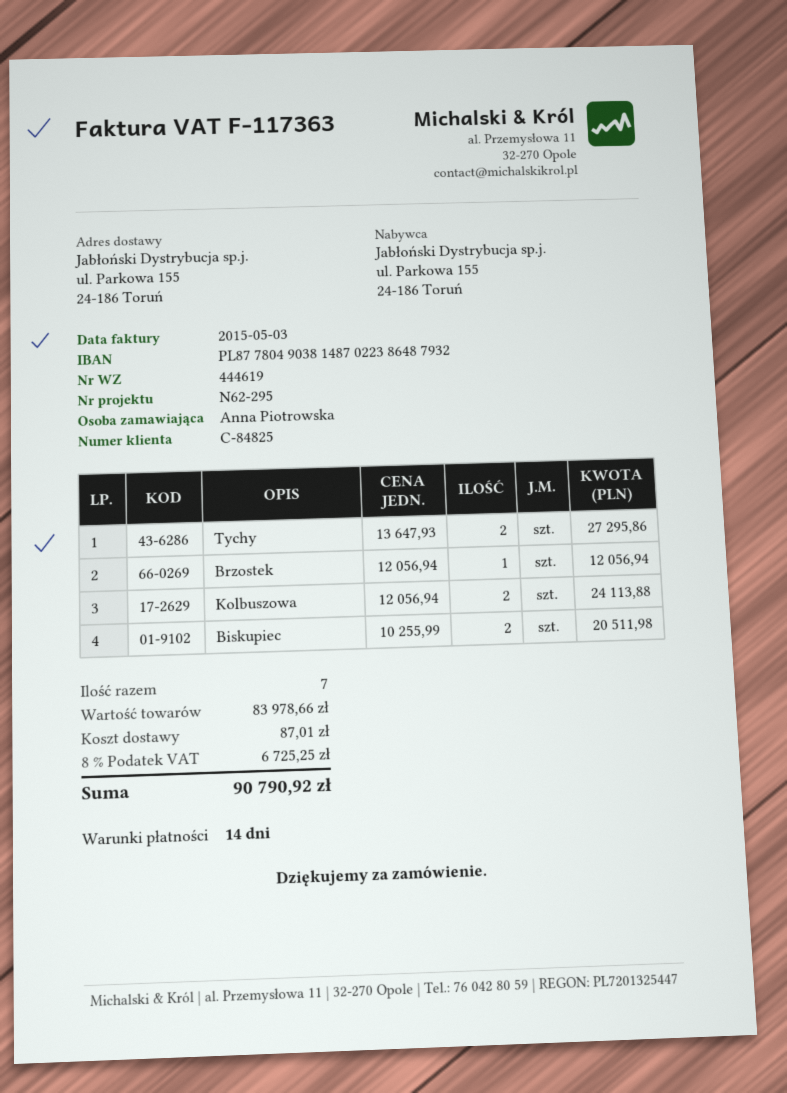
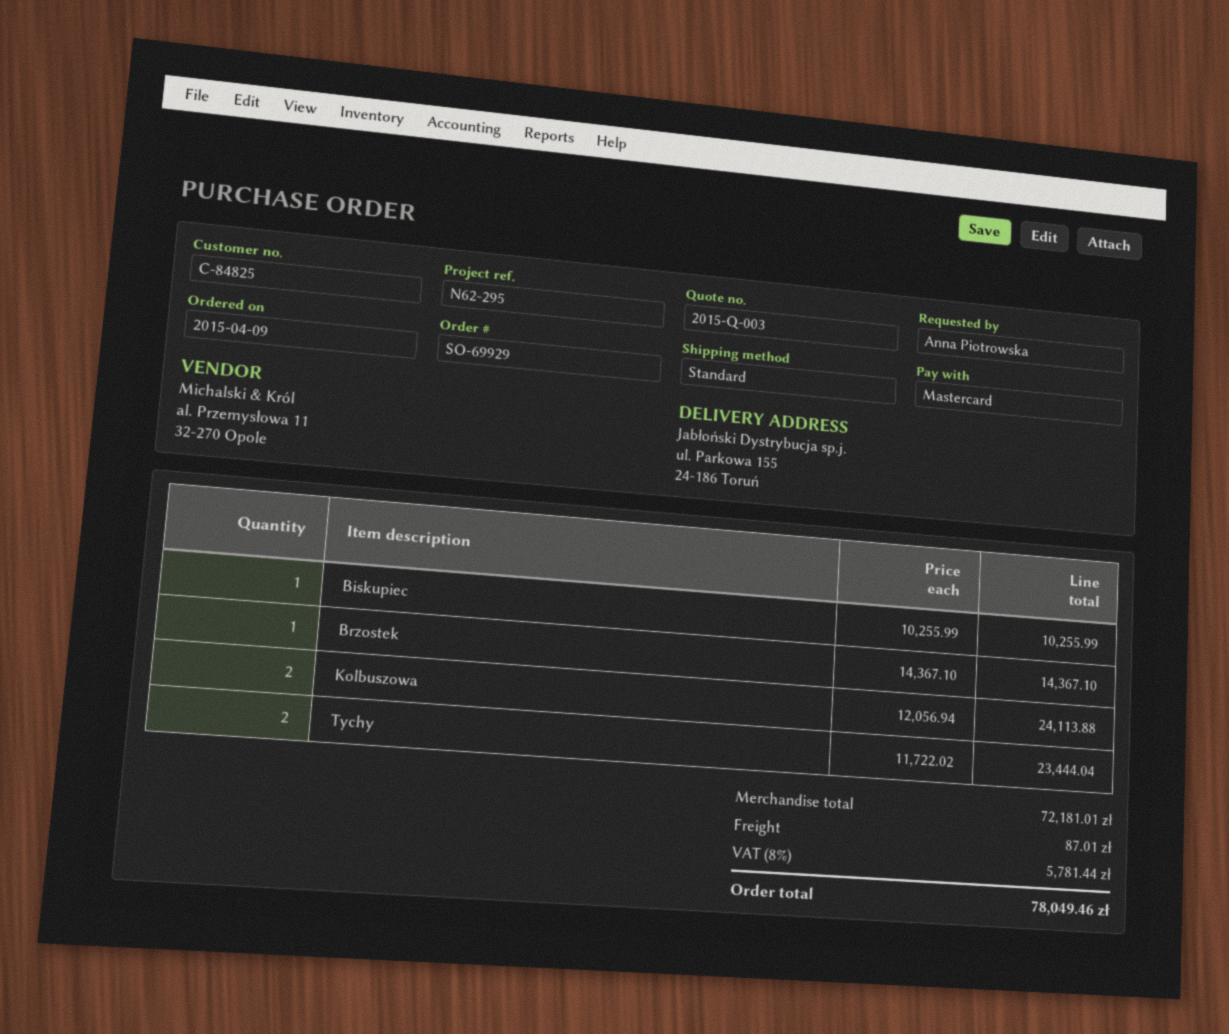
Tychy: 2 x 13647.93 = 27295.86 -> 2 x 11722.02 = 23444.04
Brzostek: 1 x 12056.94 = 12056.94 -> 1 x 14367.10 = 14367.10
Biskupiec: 2 x 10255.99 = 20511.98 -> 1 x 10255.99 = 10255.99
subtotal: 83978.66 -> 72181.01
tax: 8% = 6725.25 -> 8% = 5781.44
total: 90790.92 -> 78049.46

